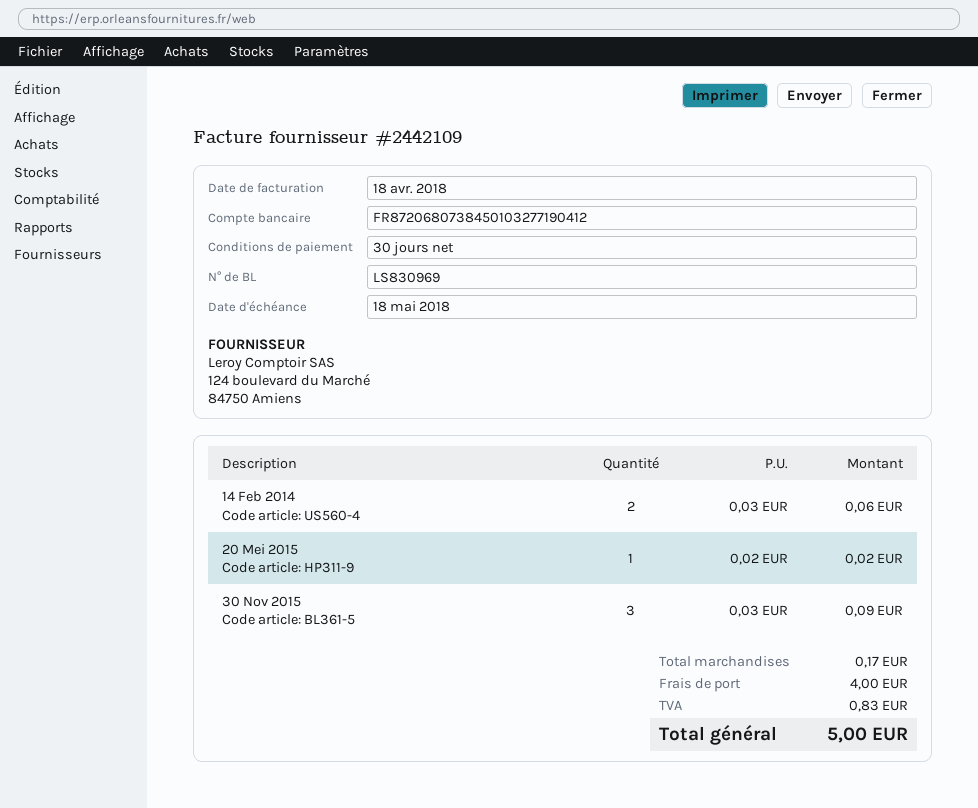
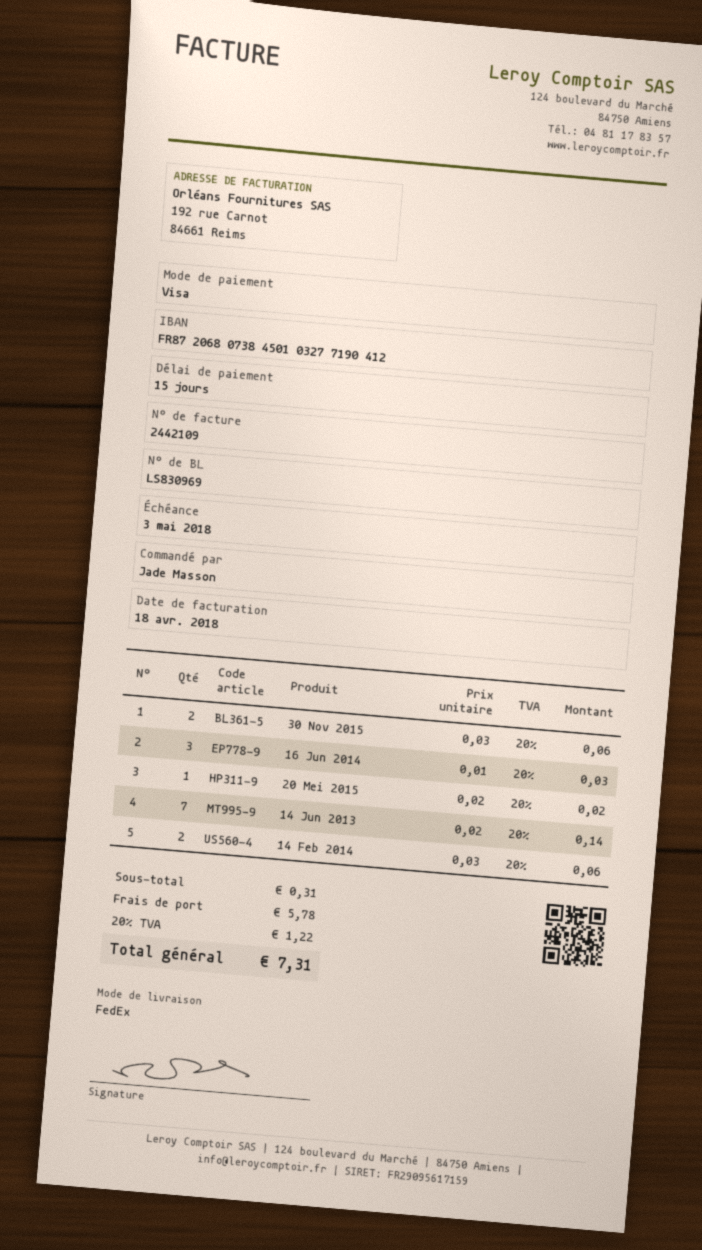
payment terms: 30 days -> 15 days
due date: 2018-05-18 -> 2018-05-03
30 Nov 2015: 3 x 0.03 = 0.09 -> 2 x 0.03 = 0.06
16 Jun 2014: none -> 3 x 0.01 = 0.03
14 Jun 2013: none -> 7 x 0.02 = 0.14
subtotal: 0.17 -> 0.31
shipping: 4.00 -> 5.78
tax: 0.83 -> 1.22
total: 5.00 -> 7.31

